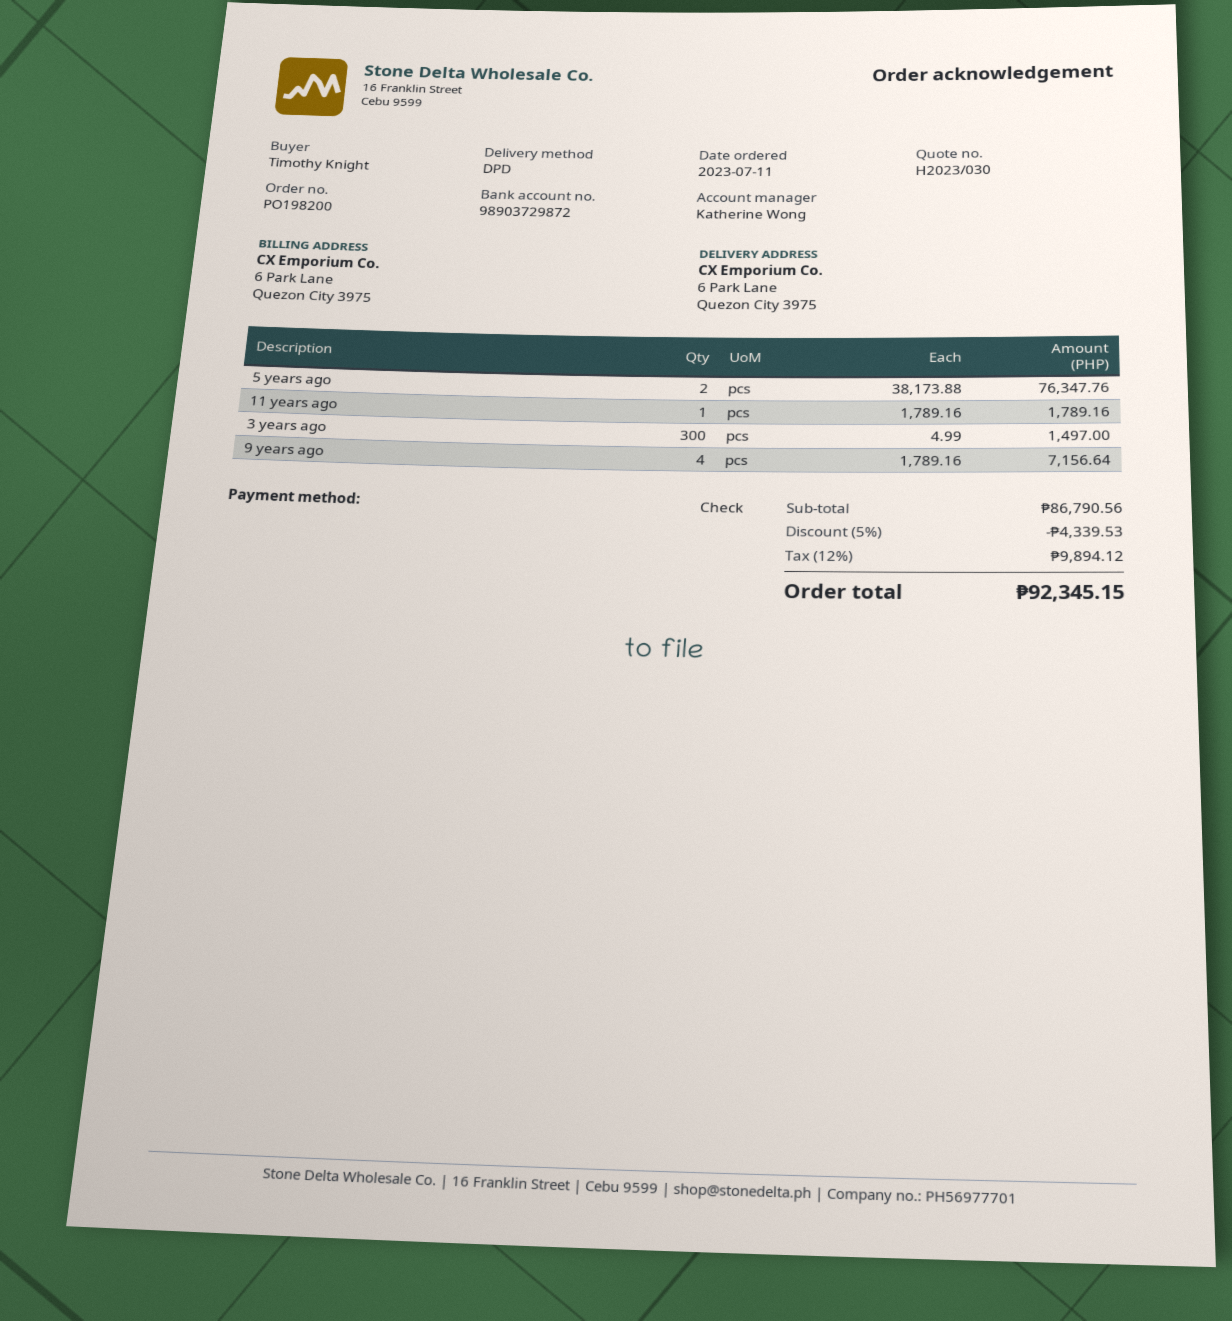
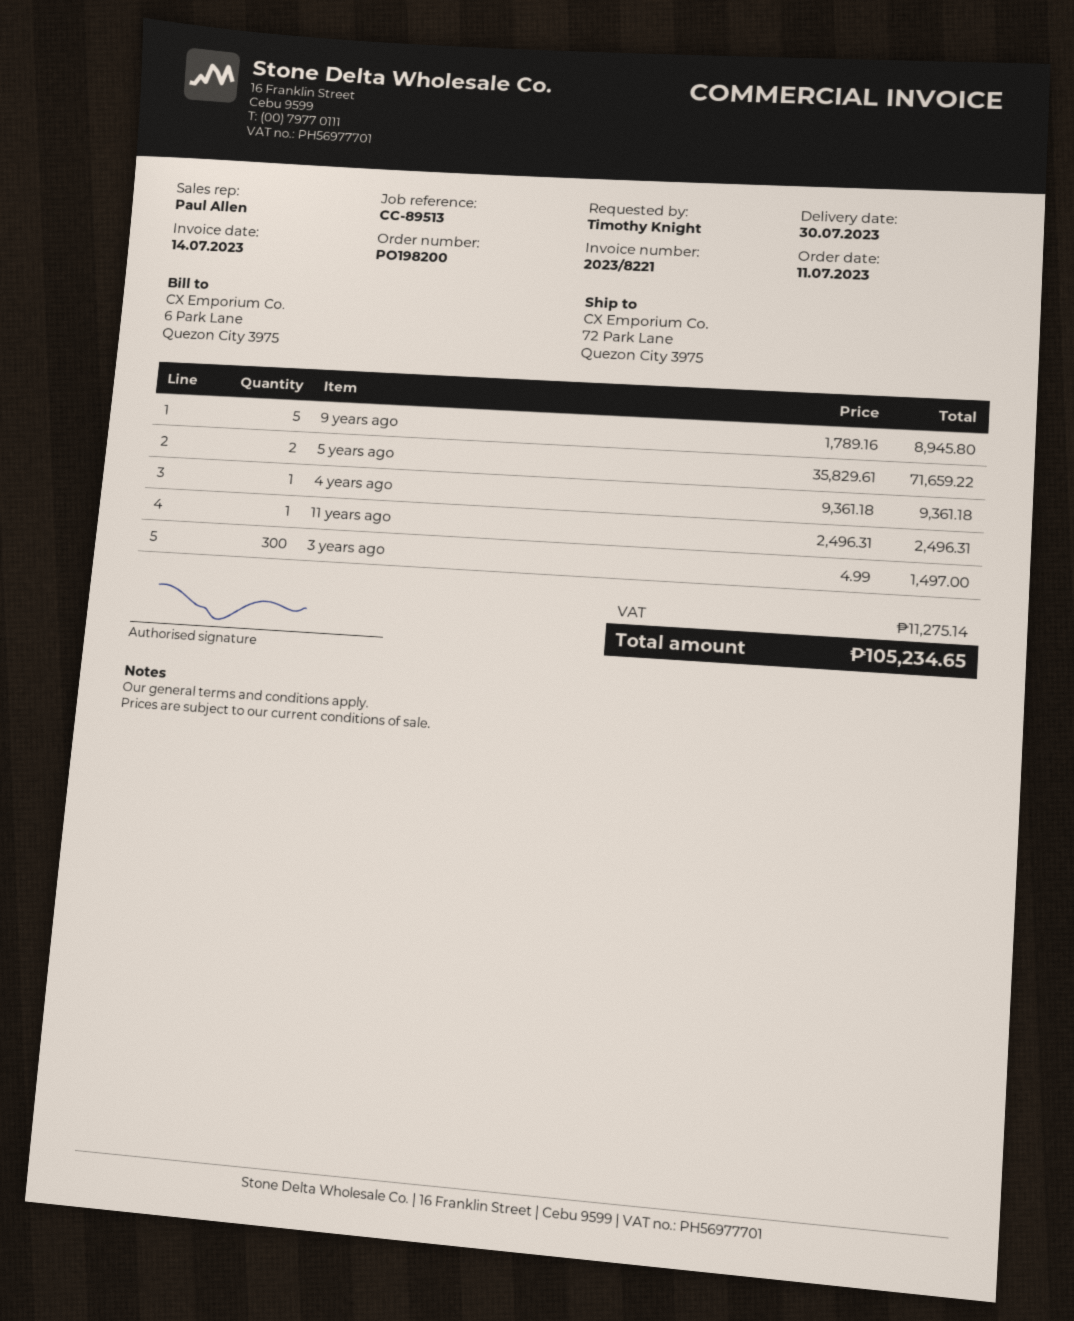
sales rep: Katherine Wong -> Paul Allen
ship to: 6 Park Lane, Quezon City 3975 -> 72 Park Lane, Quezon City 3975
5 years ago: 2 x 38173.88 = 76347.76 -> 2 x 35829.61 = 71659.22
11 years ago: 1 x 1789.16 = 1789.16 -> 1 x 2496.31 = 2496.31
9 years ago: 4 x 1789.16 = 7156.64 -> 5 x 1789.16 = 8945.80
4 years ago: none -> 1 x 9361.18 = 9361.18
discount: 5% = 4339.53 -> none
tax: 9894.12 -> 11275.14
total: 92345.15 -> 105234.65

